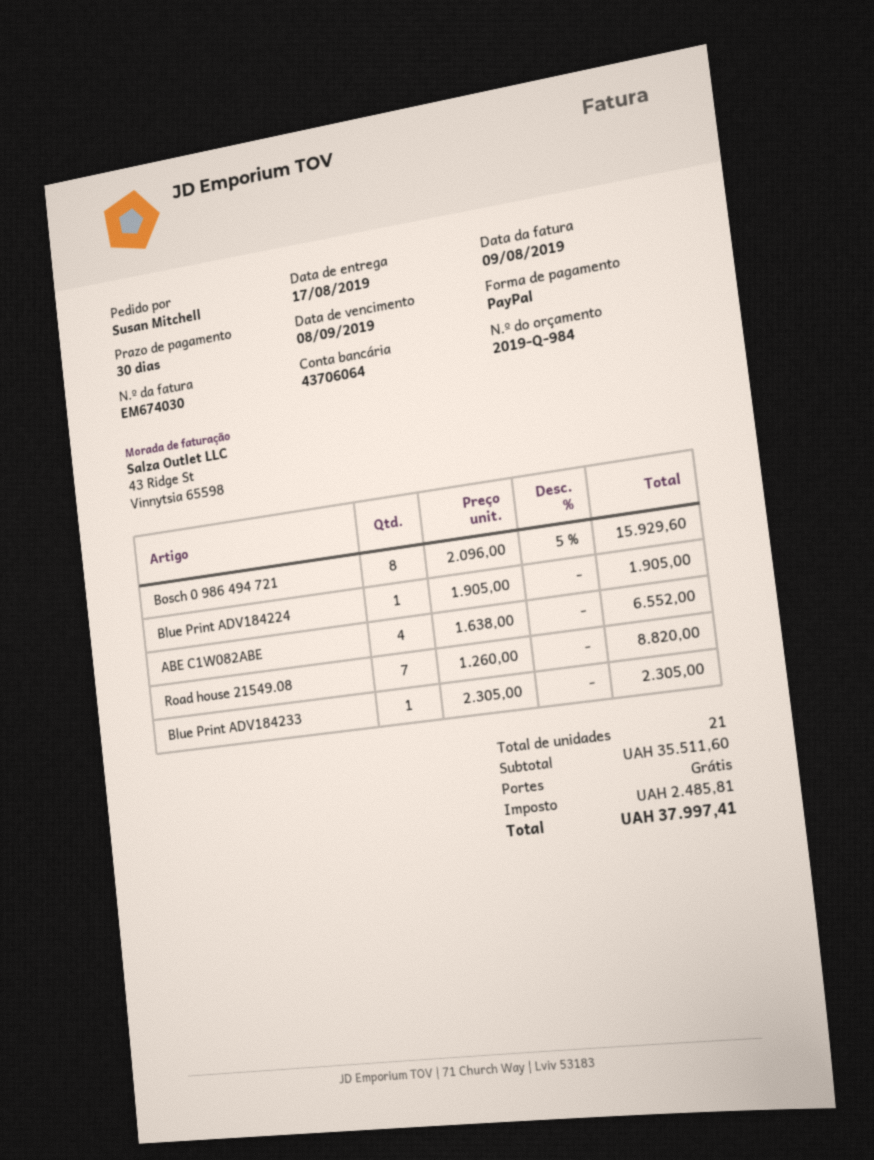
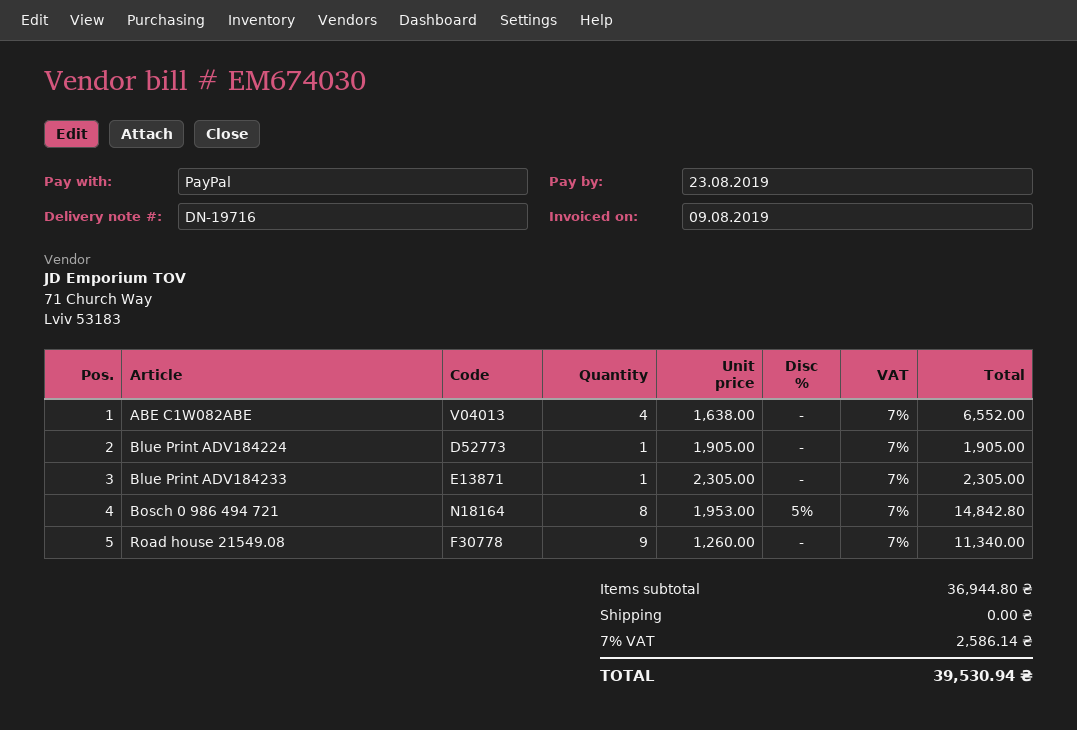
due date: 2019-09-08 -> 2019-08-23
Bosch 0 986 494 721: 8 x 2096.00 - 5% = 15929.60 -> 8 x 1953.00 - 5% = 14842.80
Road house 21549.08: 7 x 1260.00 = 8820.00 -> 9 x 1260.00 = 11340.00
subtotal: 35511.60 -> 36944.80
tax: 2485.81 -> 2586.14
total: 37997.41 -> 39530.94

